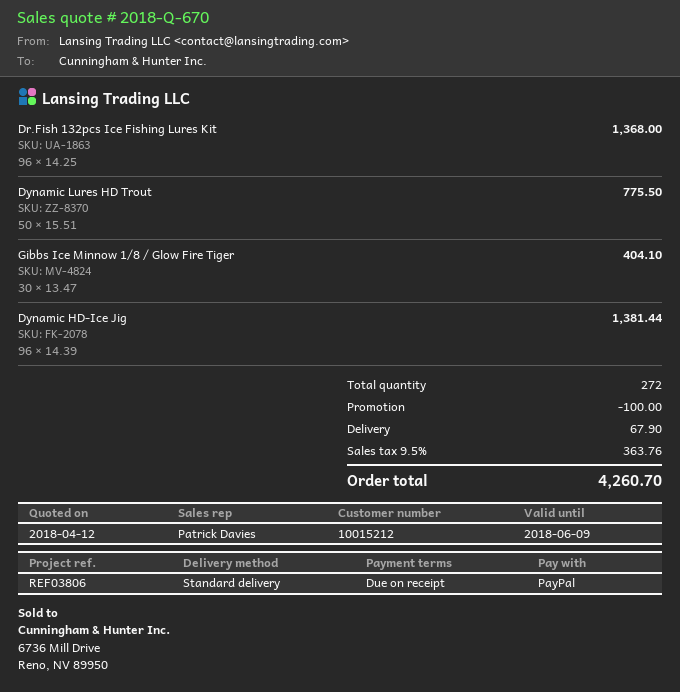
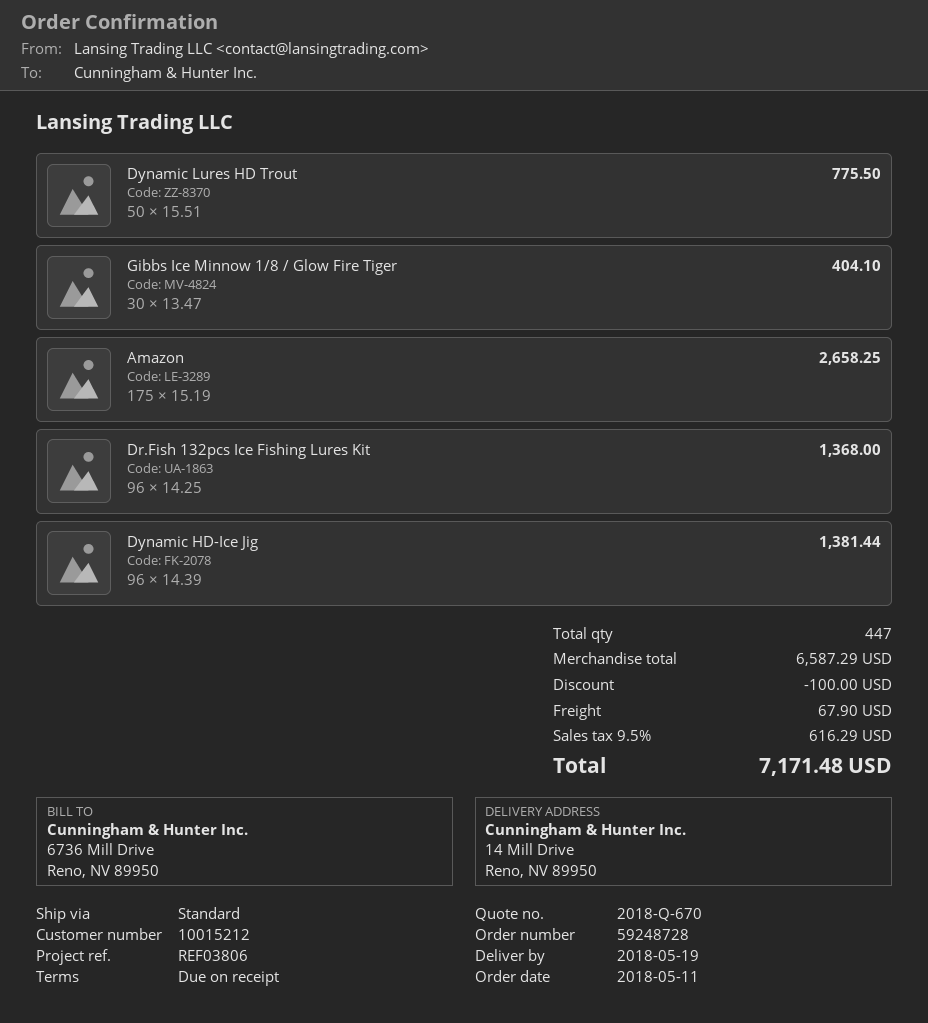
Amazon: none -> 175 x 15.19 = 2658.25
total quantity: 272 -> 447
tax: 9.5% = 363.76 -> 9.5% = 616.29
total: 4260.70 -> 7171.48

